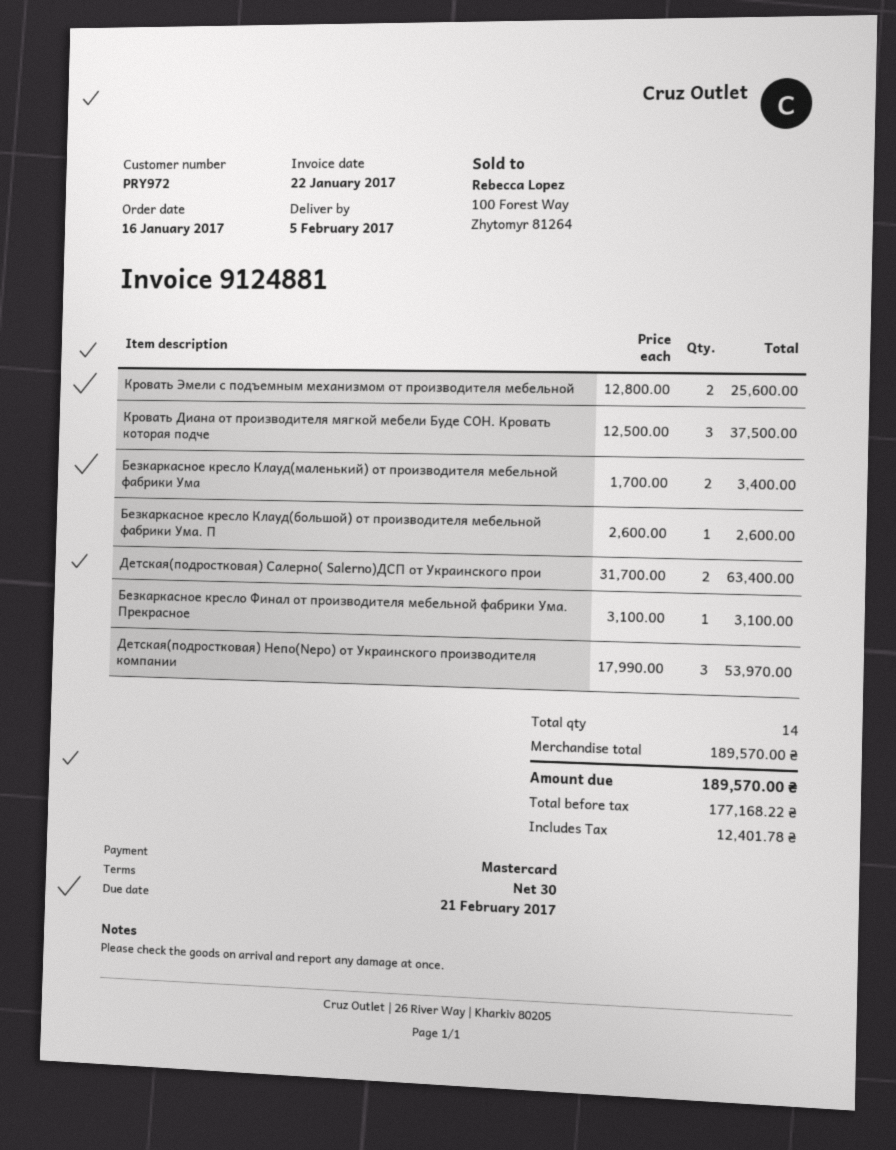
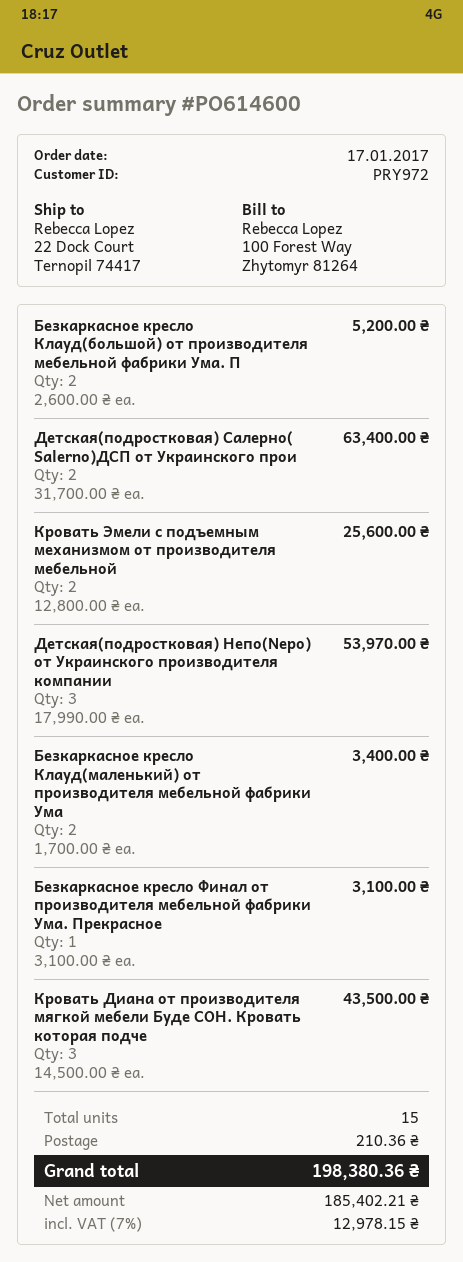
order date: 2017-01-16 -> 2017-01-17
Кровать Диана от производителя мягкой мебели Буде СОН. Кровать которая подче: 3 x 12500.00 = 37500.00 -> 3 x 14500.00 = 43500.00
Безкаркасное кресло Клауд(большой) от производителя мебельной фабрики Ума. П: 1 x 2600.00 = 2600.00 -> 2 x 2600.00 = 5200.00
total quantity: 14 -> 15
shipping: none -> 210.36
net: 177168.22 -> 185402.21
tax: 12401.78 -> 12978.15
total: 189570.00 -> 198380.36

